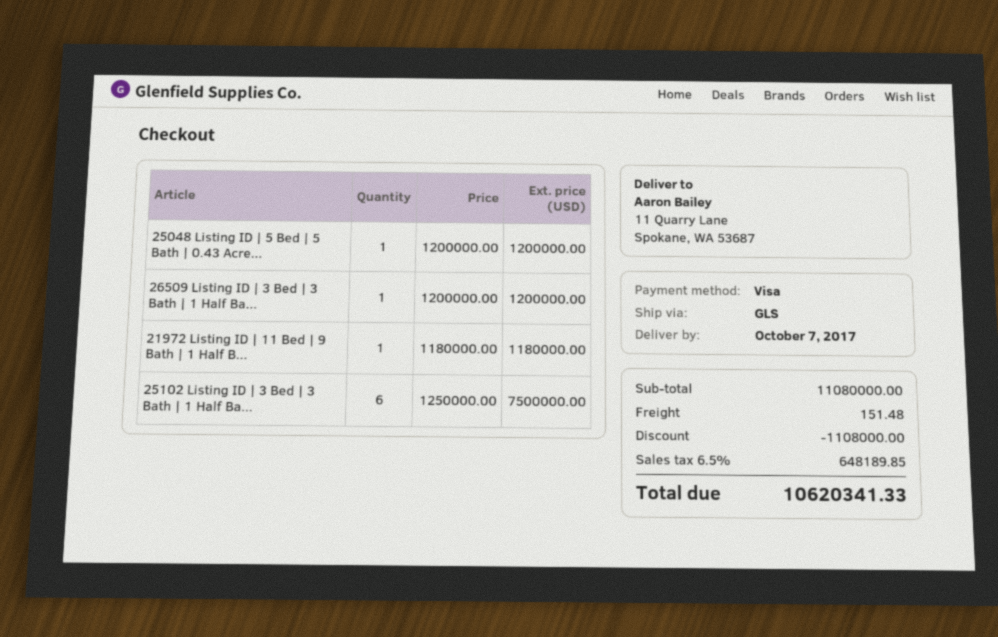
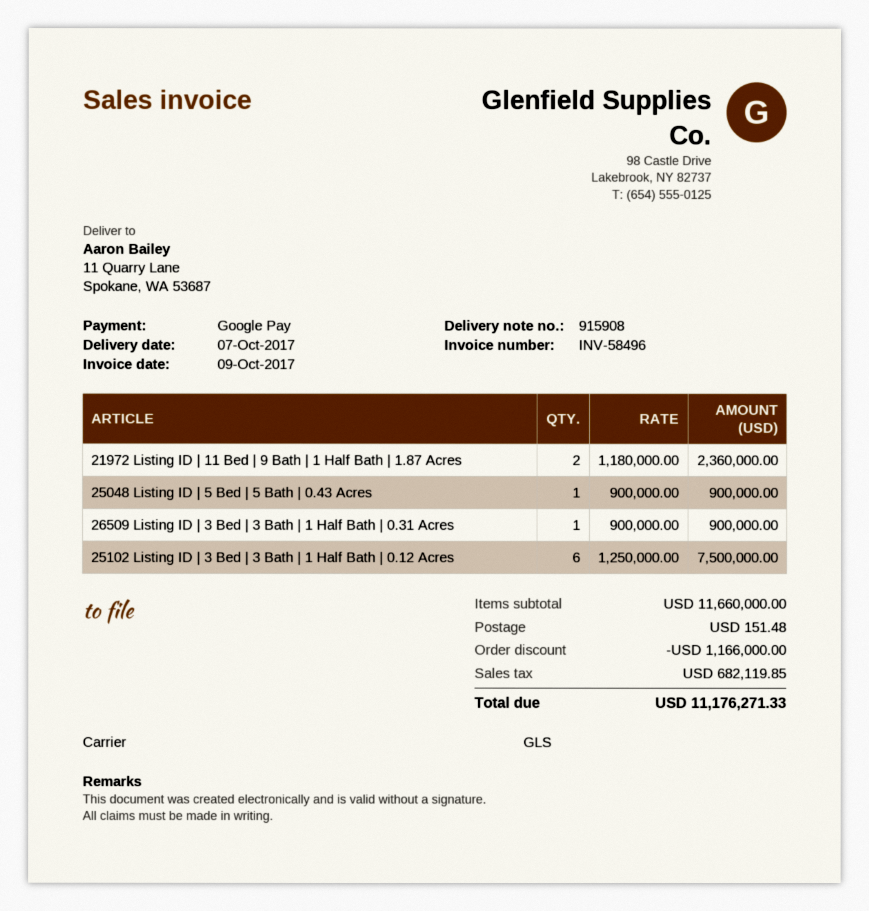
payment method: Visa -> Google Pay
25048 Listing ID | 5 Bed | 5 Bath | 0.43 Acre...: 1 x 1200000.00 = 1200000.00 -> 1 x 900000.00 = 900000.00
26509 Listing ID | 3 Bed | 3 Bath | 1 Half Ba...: 1 x 1200000.00 = 1200000.00 -> 1 x 900000.00 = 900000.00
21972 Listing ID | 11 Bed | 9 Bath | 1 Half B...: 1 x 1180000.00 = 1180000.00 -> 2 x 1180000.00 = 2360000.00
subtotal: 11080000.00 -> 11660000.00
discount: 1108000.00 -> 1166000.00
tax: 648189.85 -> 682119.85
total: 10620341.33 -> 11176271.33

